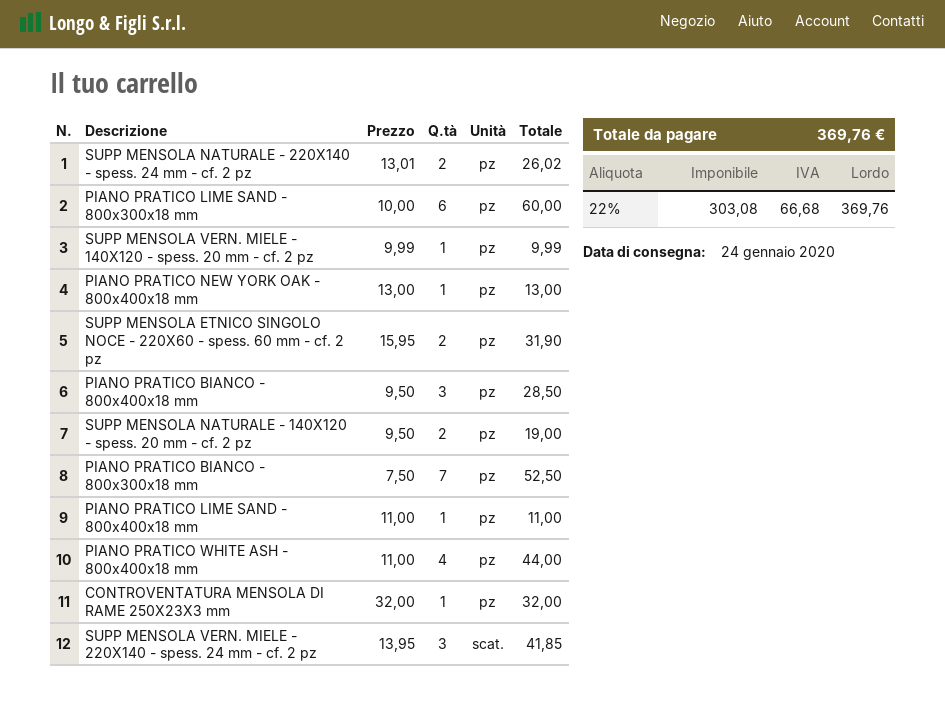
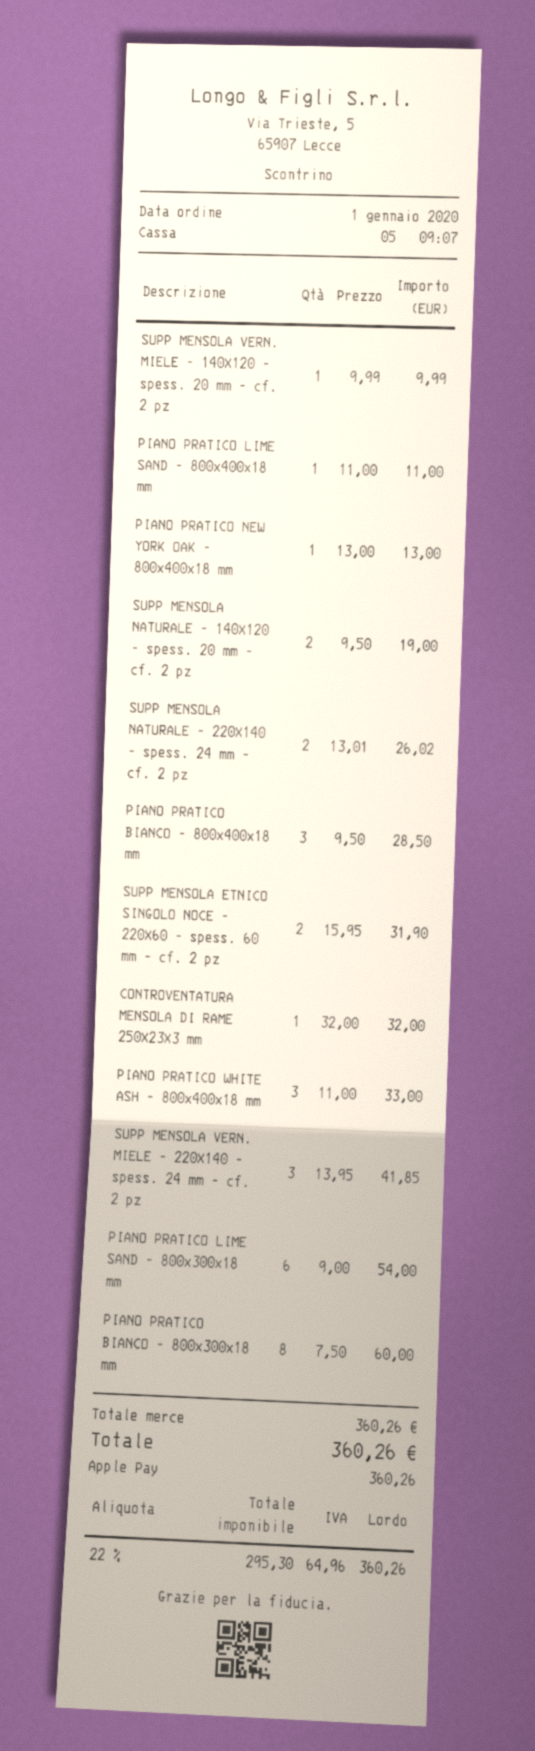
PIANO PRATICO LIME SAND - 800x300x18 mm: 6 x 10.00 = 60.00 -> 6 x 9.00 = 54.00
PIANO PRATICO BIANCO - 800x300x18 mm: 7 x 7.50 = 52.50 -> 8 x 7.50 = 60.00
PIANO PRATICO WHITE ASH - 800x400x18 mm: 4 x 11.00 = 44.00 -> 3 x 11.00 = 33.00
net: 303.08 -> 295.30
tax: 22% = 66.68 -> 22% = 64.96
total: 369.76 -> 360.26

